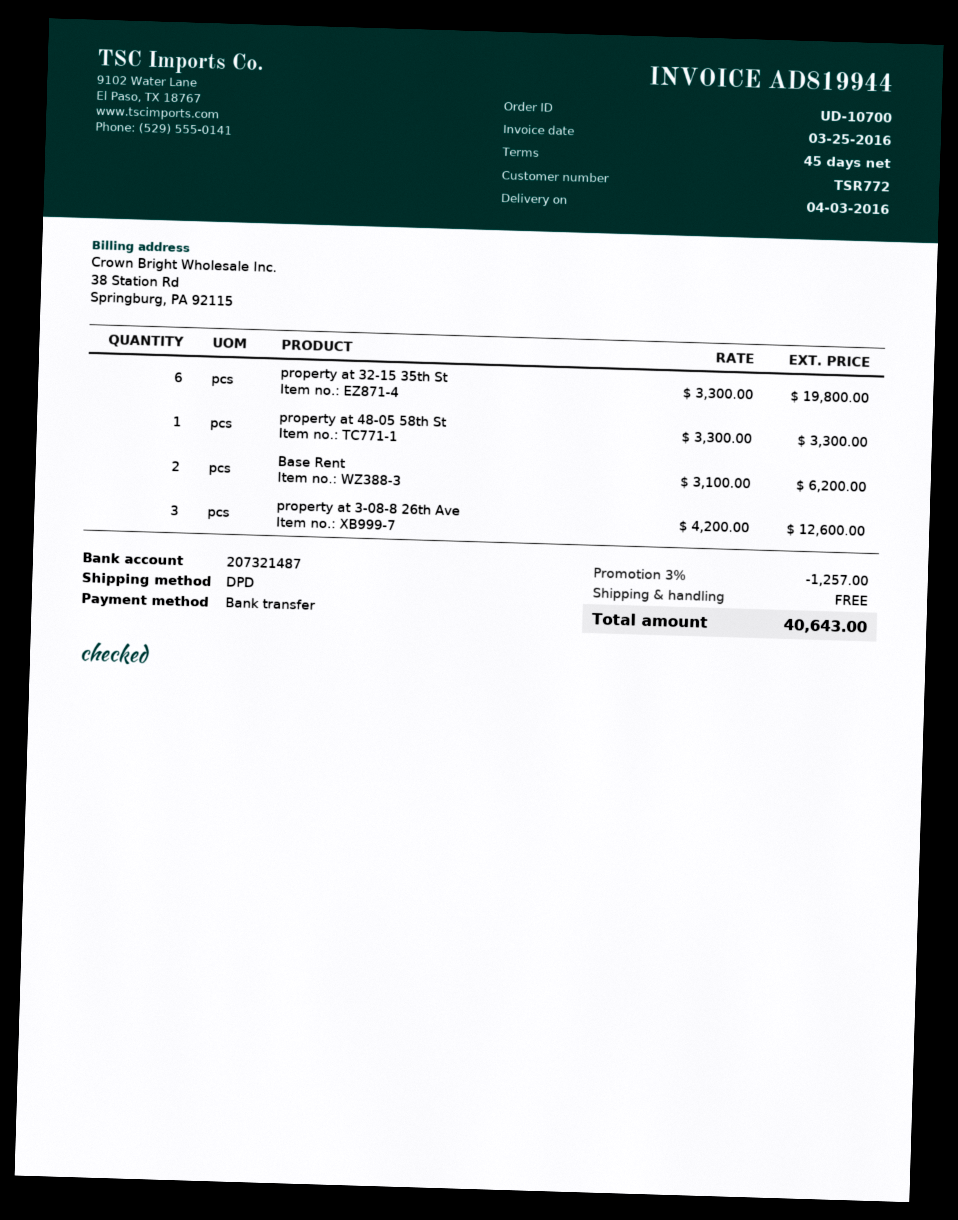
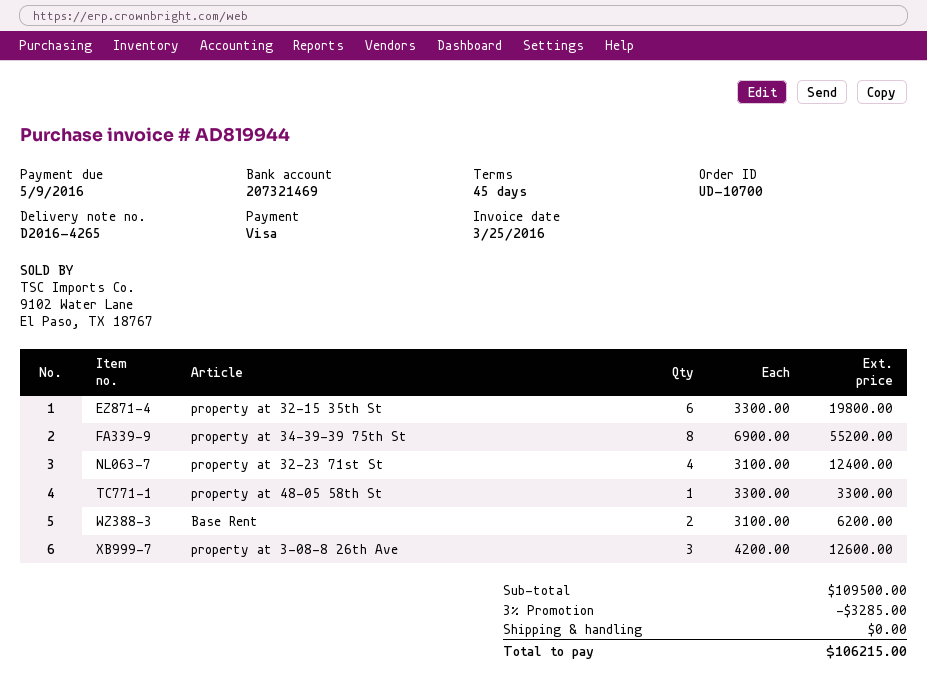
payment method: bank transfer -> Visa
bank account: 207321487 -> 207321469
property at 34-39-39 75th St: none -> 8 x 6900.00 = 55200.00
property at 32-23 71st St: none -> 4 x 3100.00 = 12400.00
discount: 3% = 1257.00 -> 3% = 3285.00
total: 40643.00 -> 106215.00

